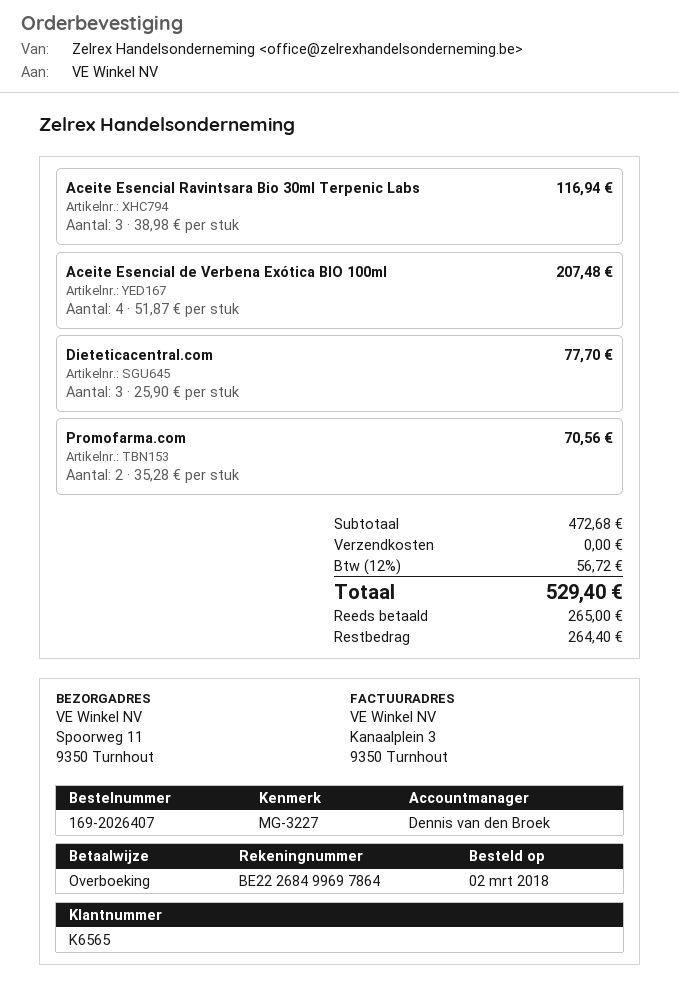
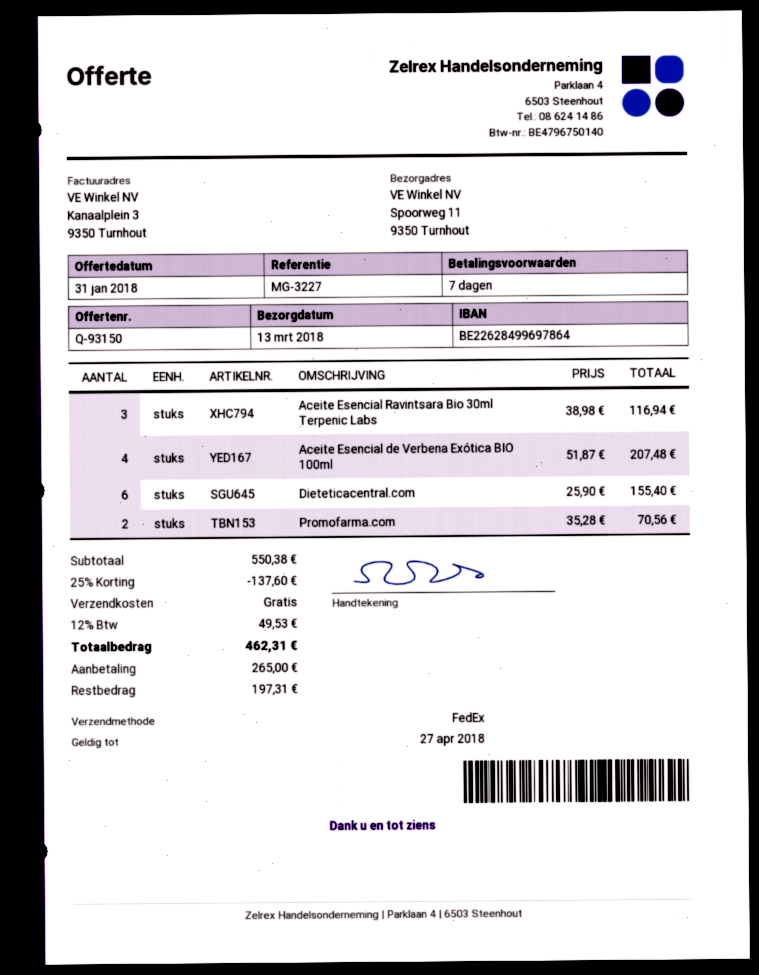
bank account: BE22268499697864 -> BE22628499697864
Dieteticacentral.com: 3 x 25.90 = 77.70 -> 6 x 25.90 = 155.40
subtotal: 472.68 -> 550.38
discount: none -> 25% = 137.60
tax: 12% = 56.72 -> 12% = 49.53
total: 529.40 -> 462.31
balance: 264.40 -> 197.31

